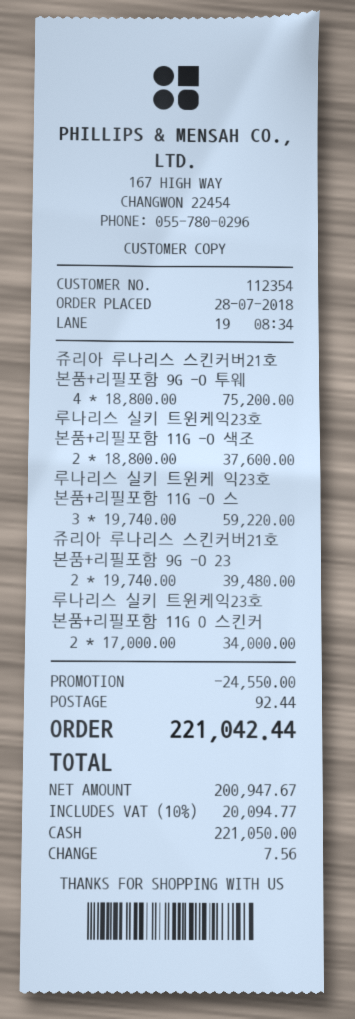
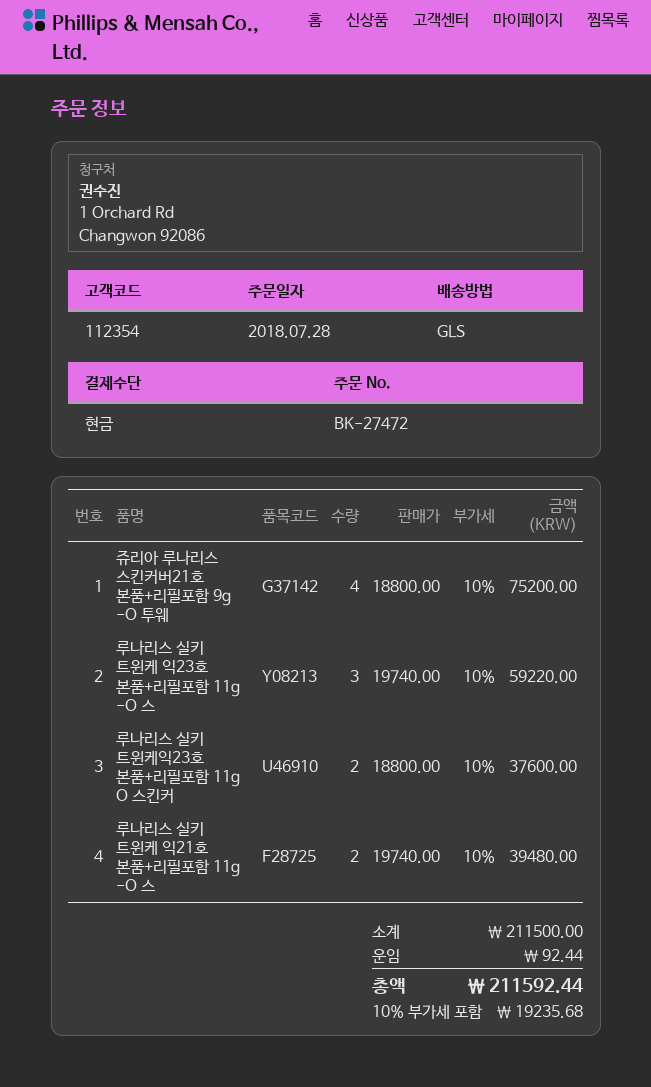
루나리스 실키 트윈케익23호 본품+리필포함 11G -O 색조: 2 x 18800.00 = 37600.00 -> none
쥬리아 루나리스 스킨커버21호 본품+리필포함 9G -O 23: 2 x 19740.00 = 39480.00 -> none
루나리스 실키 트윈케익23호 본품+리필포함 11G O 스킨커: 2 x 17000.00 = 34000.00 -> 2 x 18800.00 = 37600.00
루나리스 실키 트윈케 익21호 본품+리필포함 11g -O 스: none -> 2 x 19740.00 = 39480.00
discount: 24550.00 -> none
tax: 10% = 20094.77 -> 10% = 19235.68
total: 221042.44 -> 211592.44

